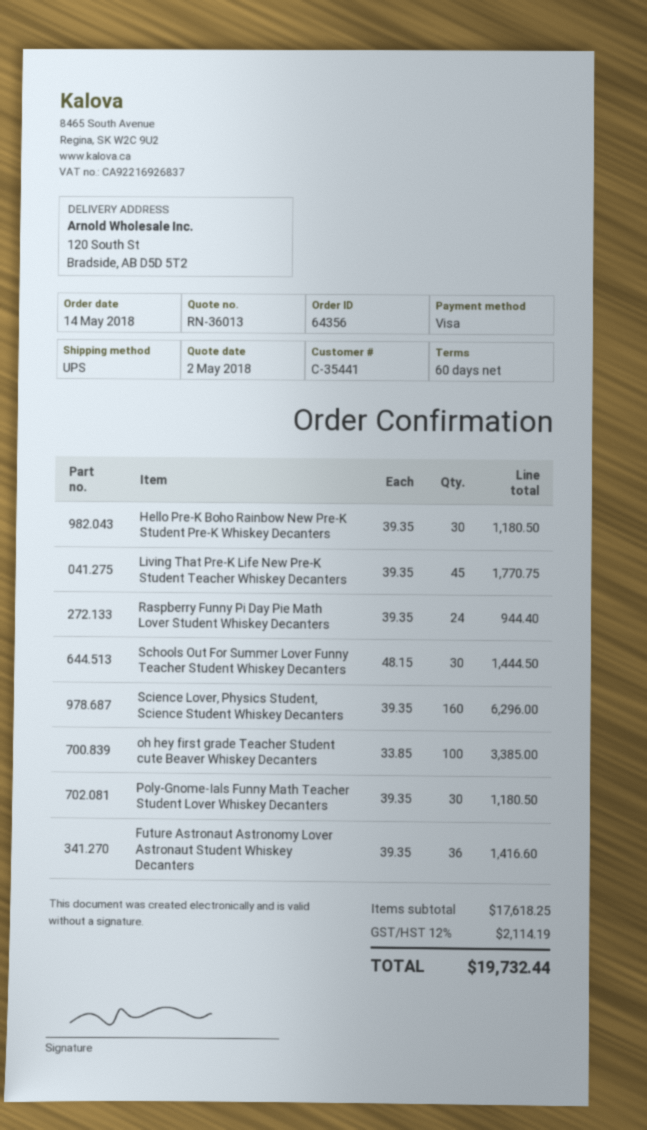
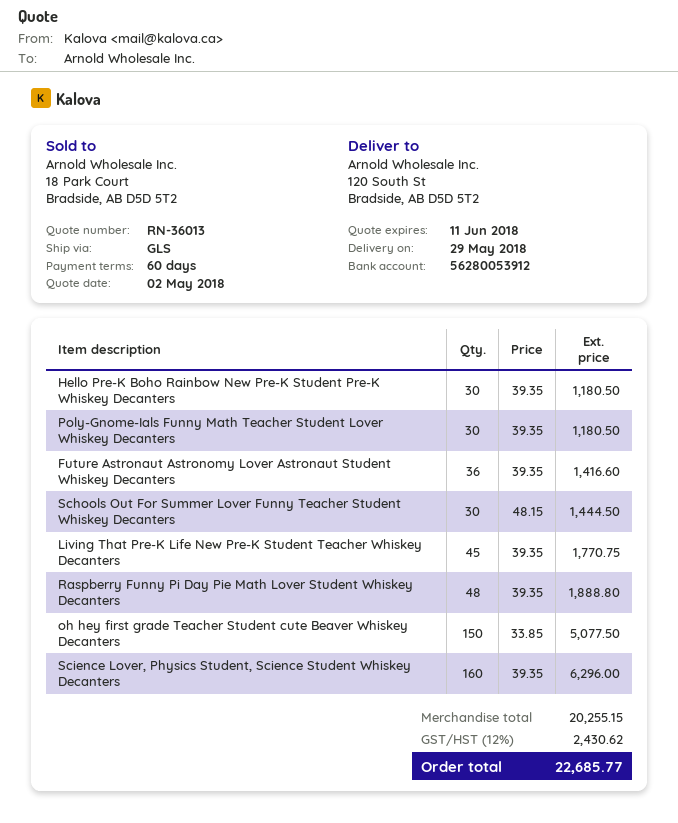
shipping method: UPS -> GLS
Raspberry Funny Pi Day Pie Math Lover Student Whiskey Decanters: 24 x 39.35 = 944.40 -> 48 x 39.35 = 1888.80
oh hey first grade Teacher Student cute Beaver Whiskey Decanters: 100 x 33.85 = 3385.00 -> 150 x 33.85 = 5077.50
subtotal: 17618.25 -> 20255.15
tax: 12% = 2114.19 -> 12% = 2430.62
total: 19732.44 -> 22685.77

